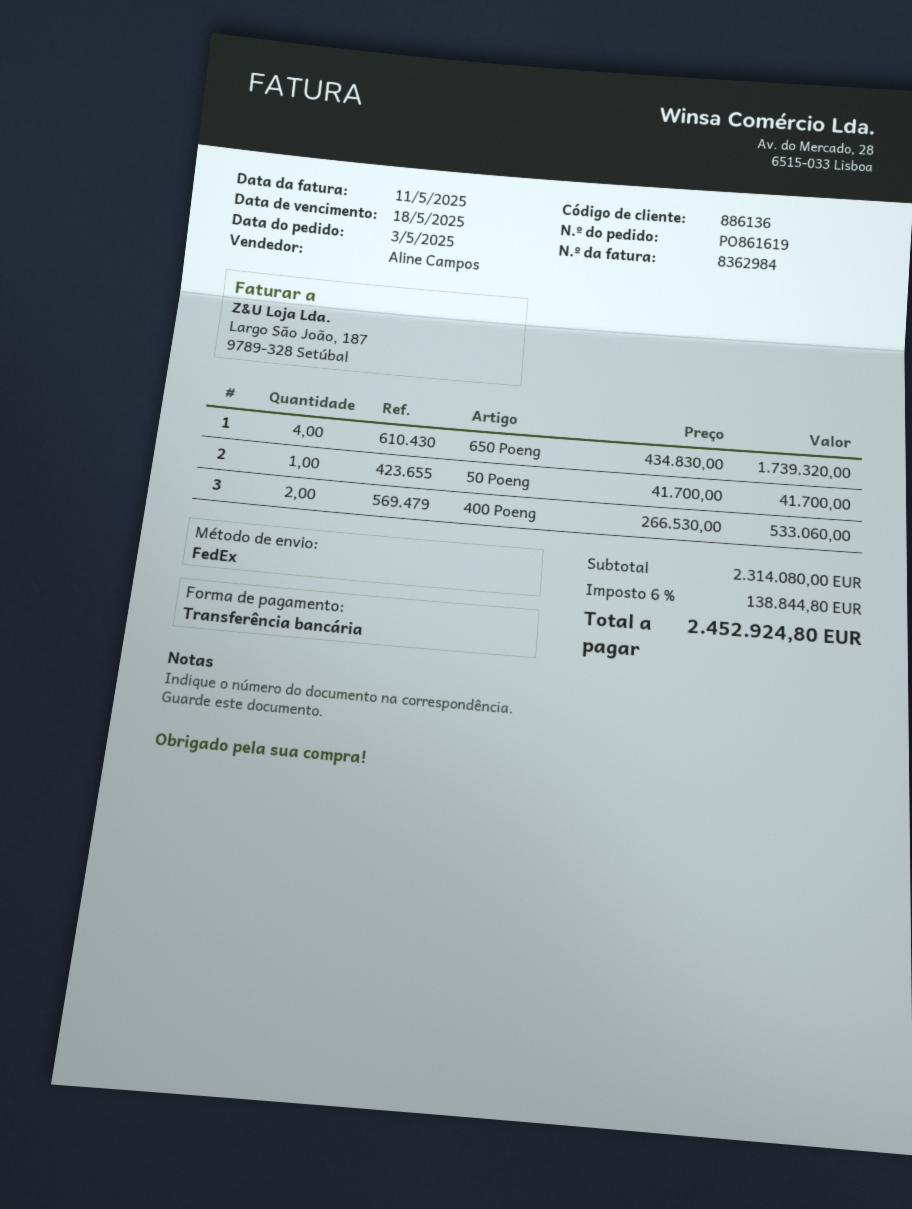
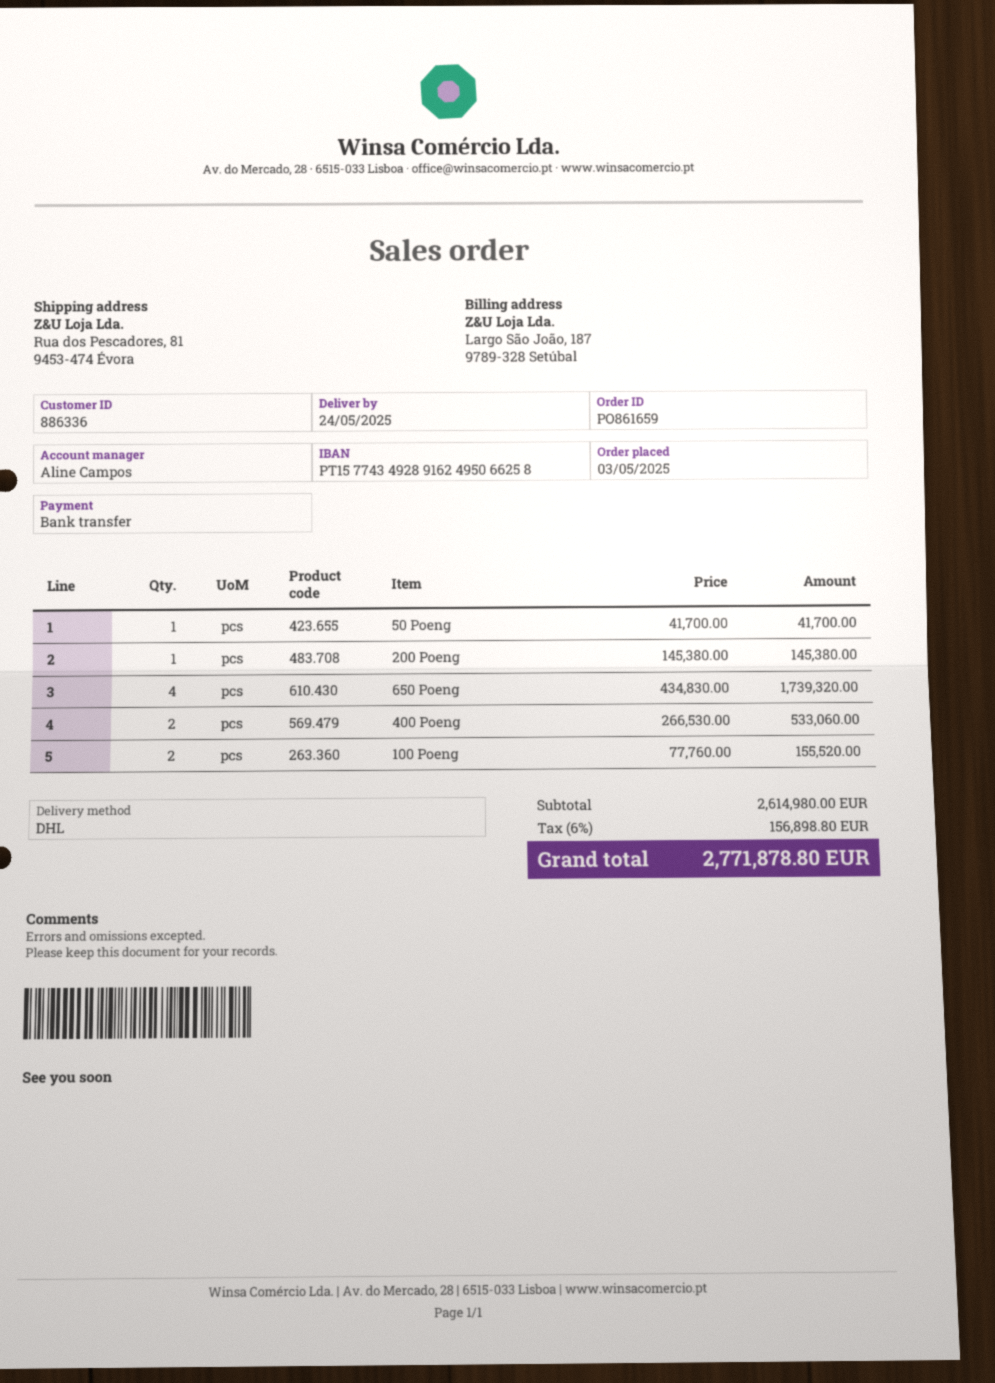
order number: PO861619 -> PO861659
customer number: 886136 -> 886336
shipping method: FedEx -> DHL
200 Poeng: none -> 1 x 145380.00 = 145380.00
100 Poeng: none -> 2 x 77760.00 = 155520.00
subtotal: 2314080.00 -> 2614980.00
tax: 6% = 138844.80 -> 6% = 156898.80
total: 2452924.80 -> 2771878.80

